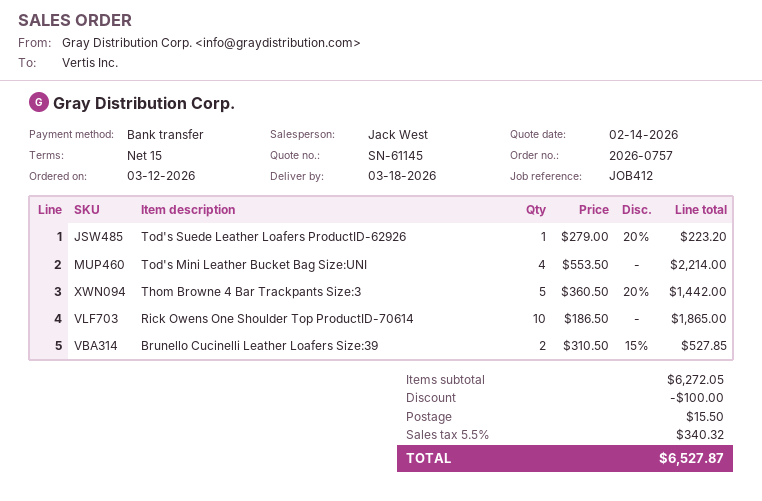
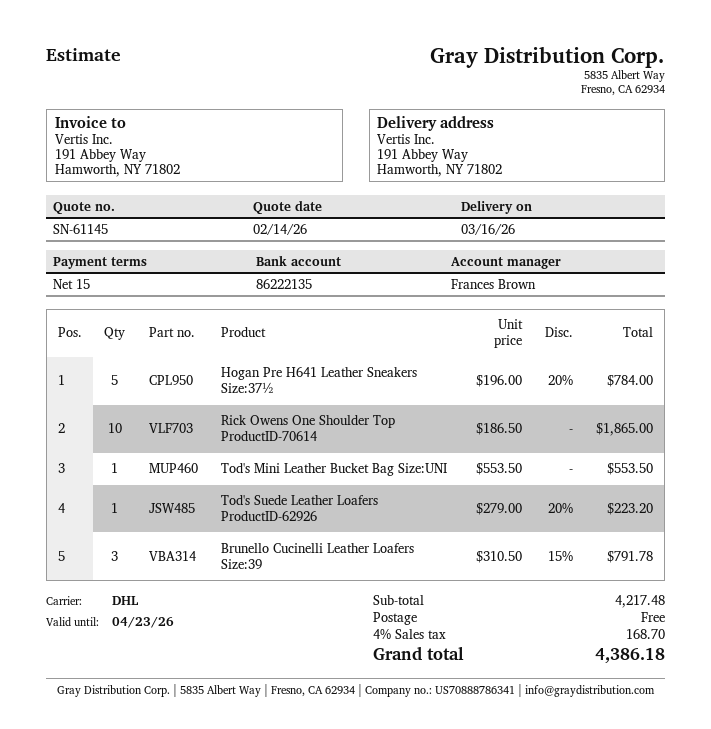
delivery date: 2026-03-18 -> 2026-03-16
sales rep: Jack West -> Frances Brown
Tod's Mini Leather Bucket Bag Size:UNI: 4 x 553.50 = 2214.00 -> 1 x 553.50 = 553.50
Thom Browne 4 Bar Trackpants Size:3: 5 x 360.50 - 20% = 1442.00 -> none
Brunello Cucinelli Leather Loafers Size:39: 2 x 310.50 - 15% = 527.85 -> 3 x 310.50 - 15% = 791.78
Hogan Pre H641 Leather Sneakers Size:37½: none -> 5 x 196.00 - 20% = 784.00
subtotal: 6272.05 -> 4217.48
discount: 100.00 -> none
shipping: 15.50 -> 0.00
tax: 5.5% = 340.32 -> 4% = 168.70
total: 6527.87 -> 4386.18

